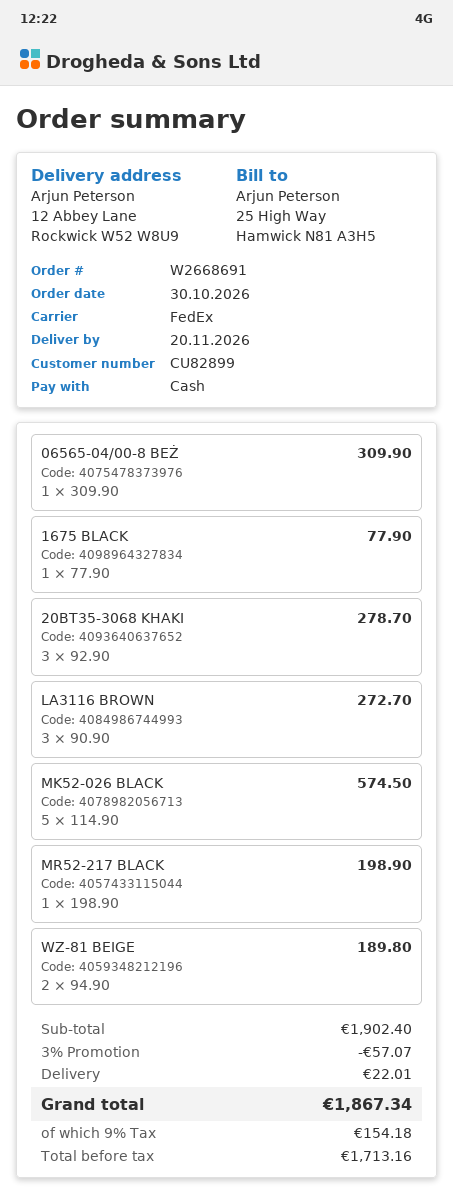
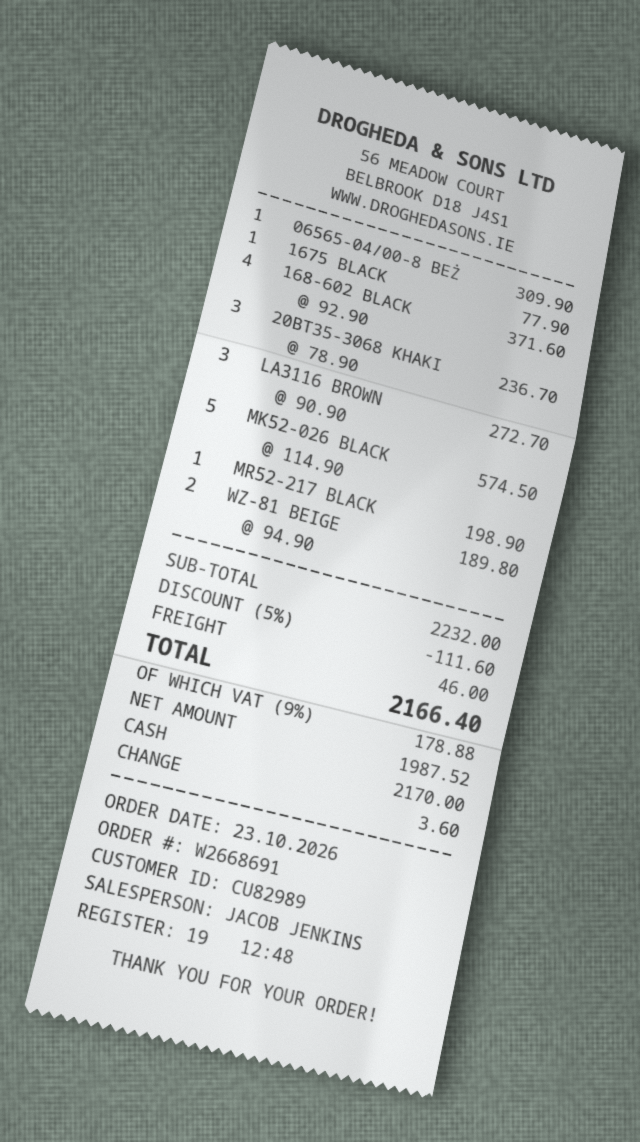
order date: 2026-10-30 -> 2026-10-23
customer number: CU82899 -> CU82989
20BT35-3068 KHAKI: 3 x 92.90 = 278.70 -> 3 x 78.90 = 236.70
168-602 BLACK: none -> 4 x 92.90 = 371.60
subtotal: 1902.40 -> 2232.00
discount: 3% = 57.07 -> 5% = 111.60
shipping: 22.01 -> 46.00
net: 1713.16 -> 1987.52
tax: 9% = 154.18 -> 9% = 178.88
total: 1867.34 -> 2166.40

